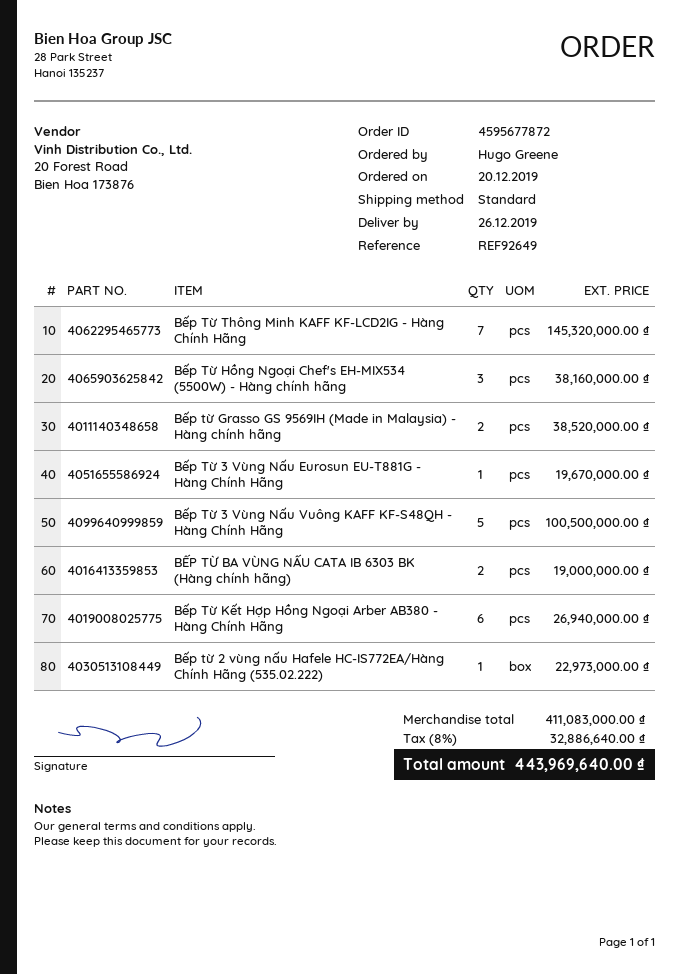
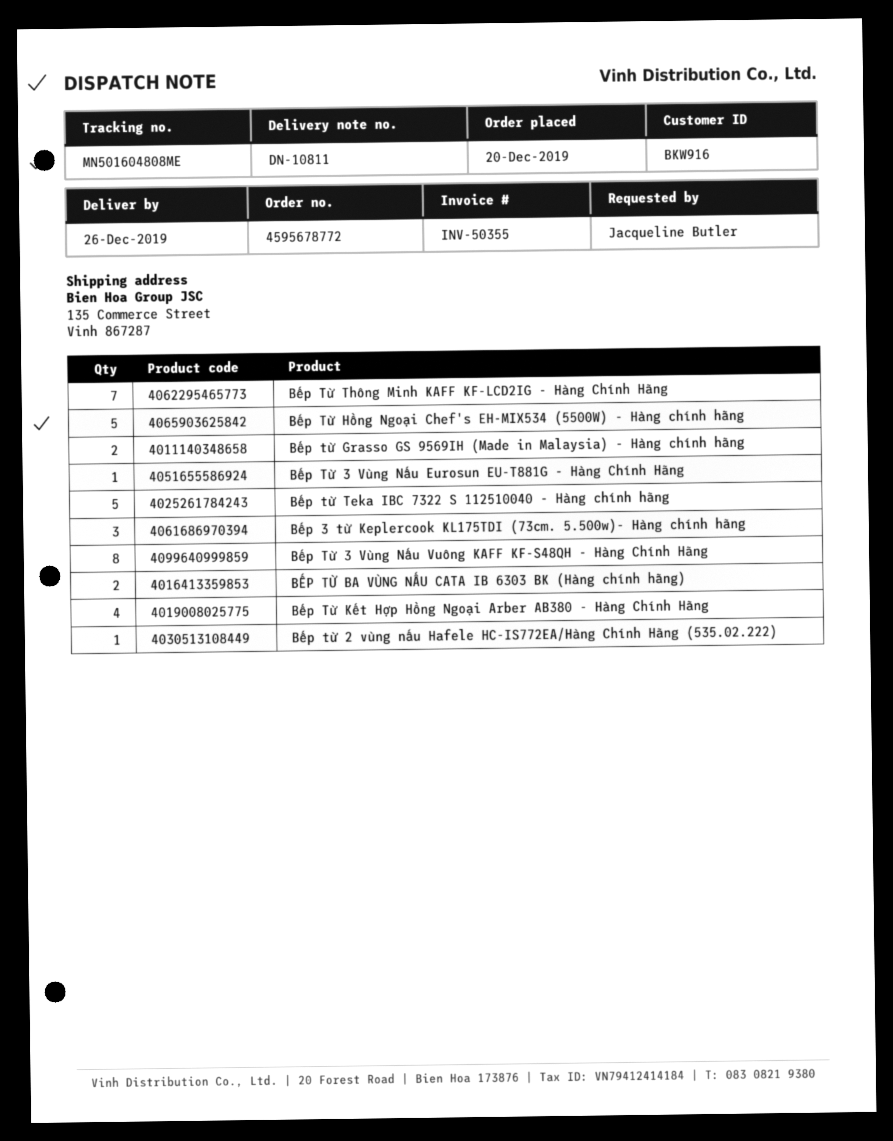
order number: 4595677872 -> 4595678772
ordered by: Hugo Greene -> Jacqueline Butler
Bếp Từ Hồng Ngoại Chef's EH-MIX534 (5500W) - Hàng chính hãng: 3 -> 5
Bếp Từ 3 Vùng Nấu Vuông KAFF KF-S48QH - Hàng Chính Hãng: 5 -> 8
Bếp Từ Kết Hợp Hồng Ngoại Arber AB380 - Hàng Chính Hãng: 6 -> 4
Bếp từ Teka IBC 7322 S 112510040 - Hàng chính hãng: none -> 5
Bếp 3 từ Keplercook KL175TDI (73cm. 5.500w)- Hàng chính hãng: none -> 3

